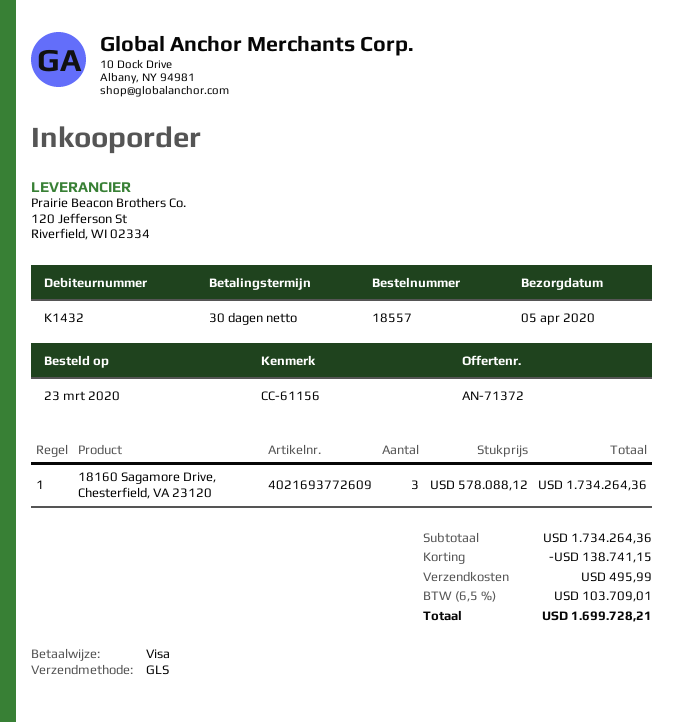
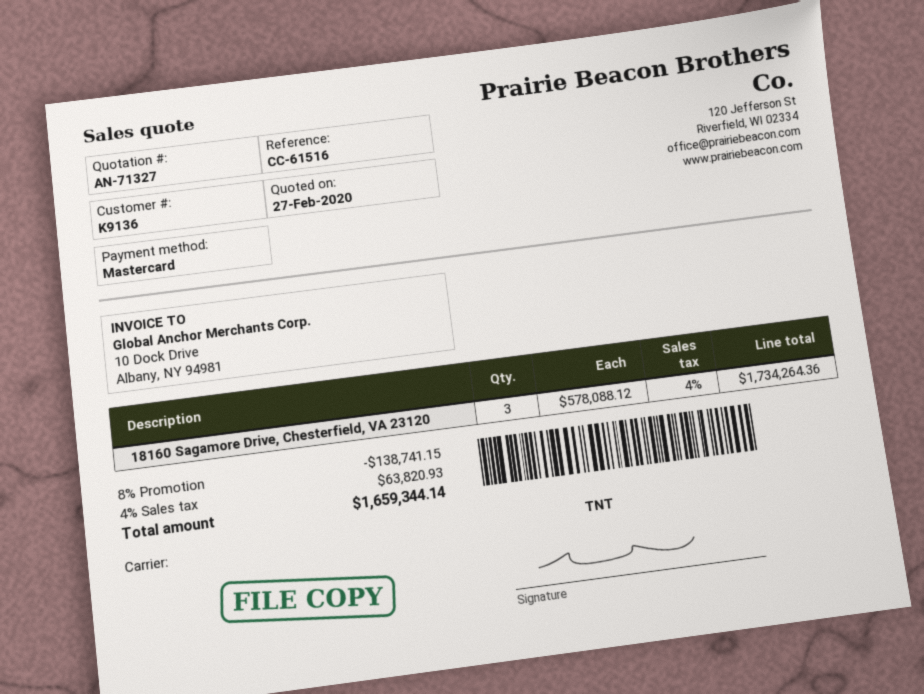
quote number: AN-71372 -> AN-71327
customer number: K1432 -> K9136
reference: CC-61156 -> CC-61516
payment method: Visa -> Mastercard
shipping method: GLS -> TNT
shipping: 495.99 -> none
tax: 6.5% = 103709.01 -> 4% = 63820.93
total: 1699728.21 -> 1659344.14

